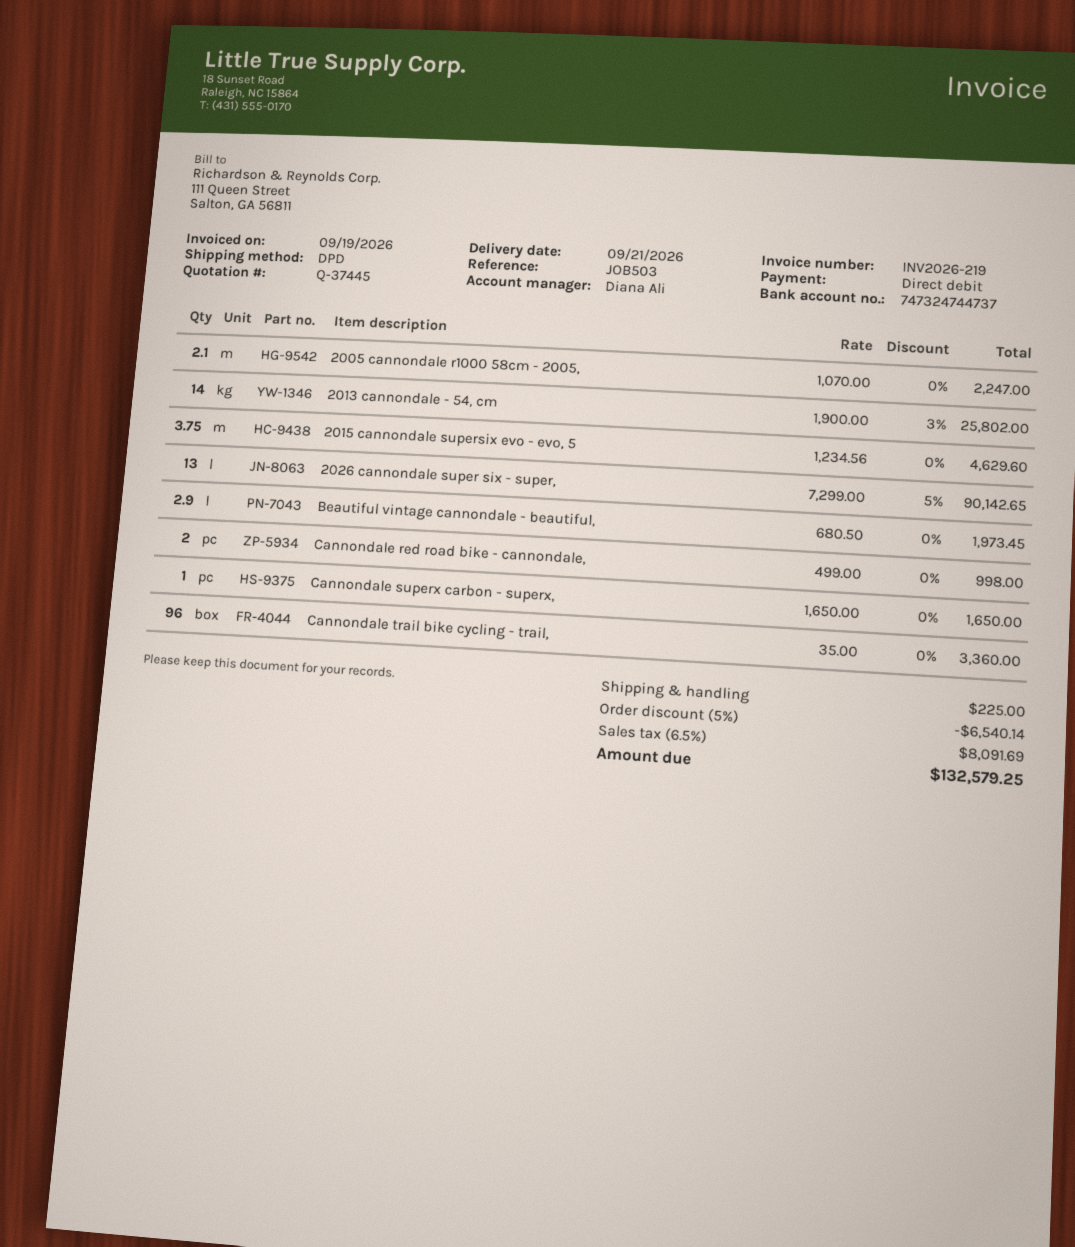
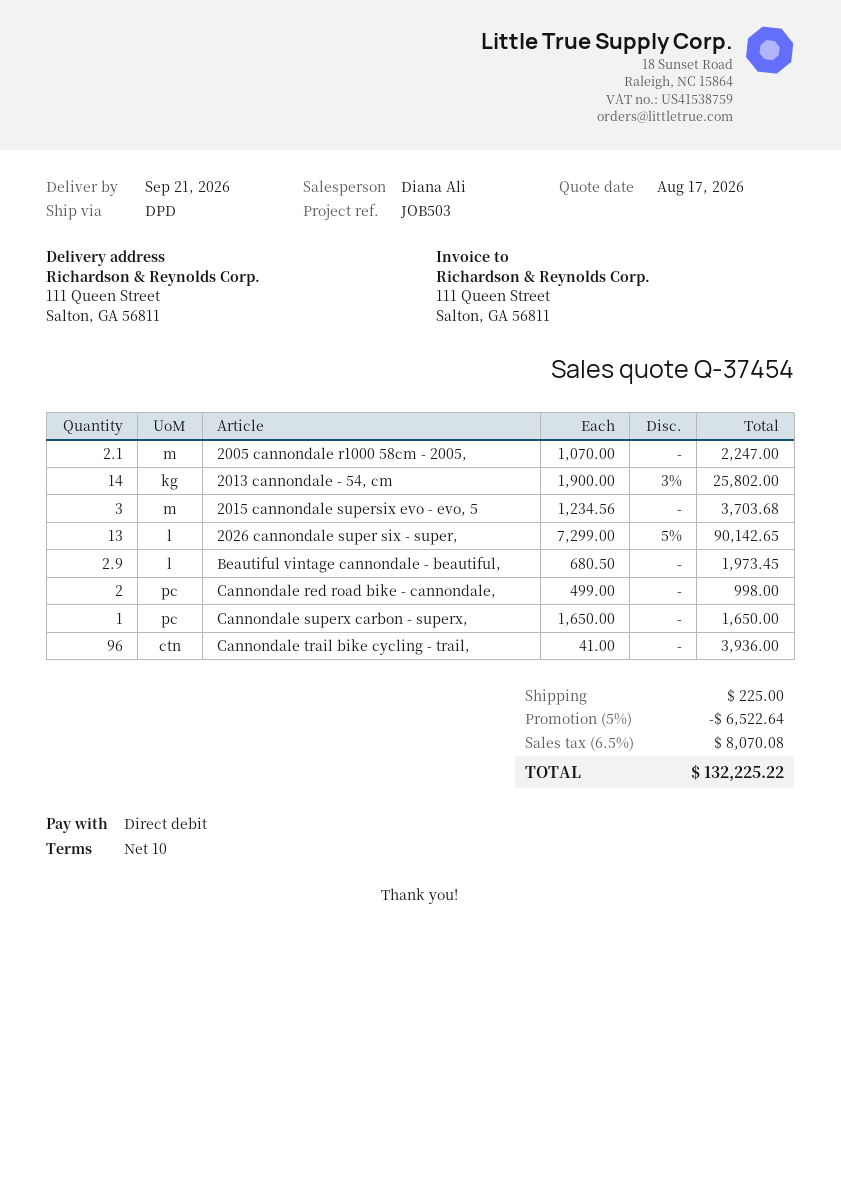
quote number: Q-37445 -> Q-37454
2015 cannondale supersix evo - evo, 5: 3.75 x 1234.56 = 4629.60 -> 3 x 1234.56 = 3703.68
Cannondale trail bike cycling - trail,: 96 x 35.00 = 3360.00 -> 96 x 41.00 = 3936.00
discount: 5% = 6540.14 -> 5% = 6522.64
tax: 6.5% = 8091.69 -> 6.5% = 8070.08
total: 132579.25 -> 132225.22

